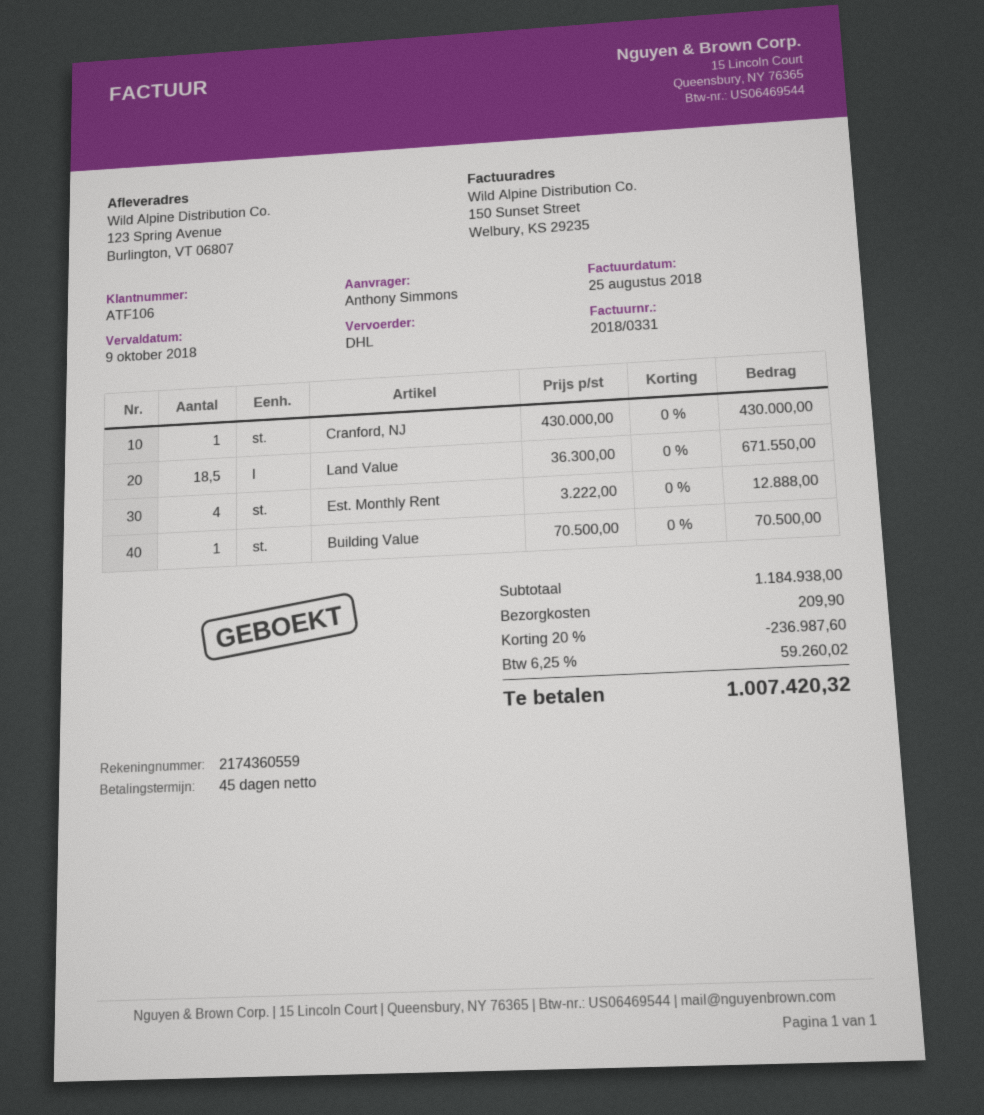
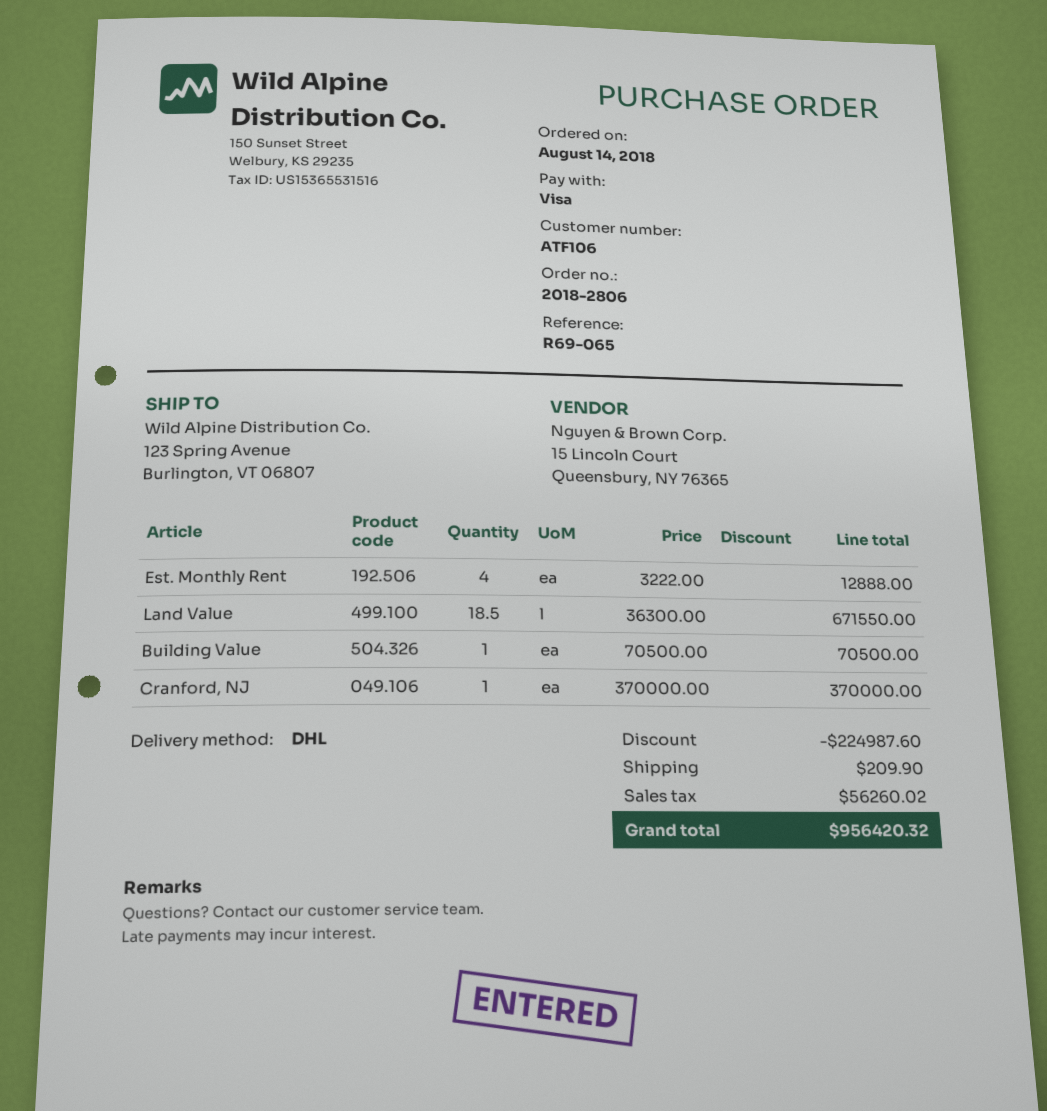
Cranford, NJ: 1 x 430000.00 = 430000.00 -> 1 x 370000.00 = 370000.00
discount: 236987.60 -> 224987.60
tax: 59260.02 -> 56260.02
total: 1007420.32 -> 956420.32

